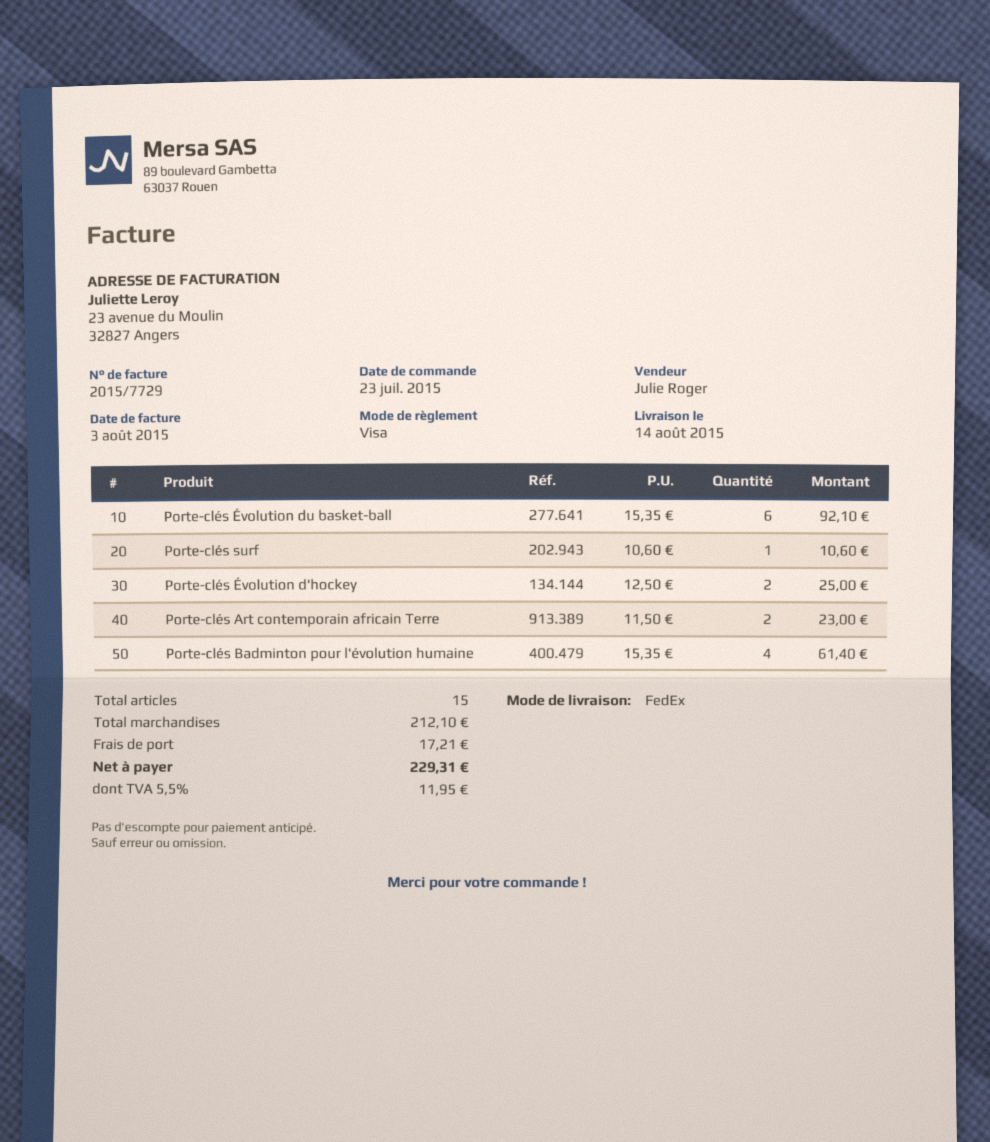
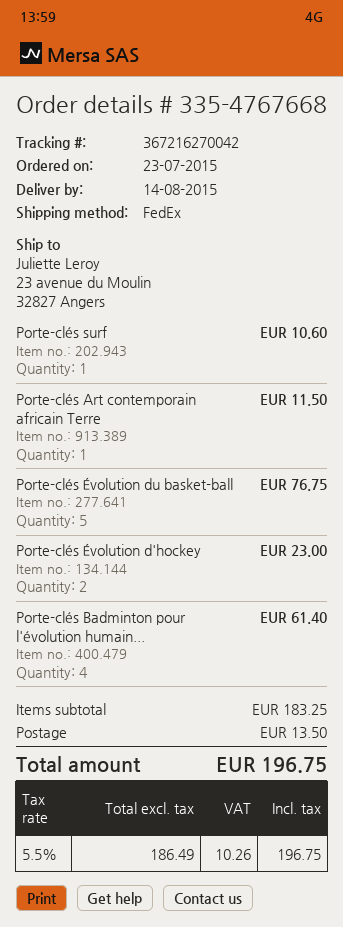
Porte-clés Évolution du basket-ball: 6 for 92.10 -> 5 for 76.75
Porte-clés Évolution d'hockey: 2 for 25.00 -> 2 for 23.00
Porte-clés Art contemporain africain Terre: 2 for 23.00 -> 1 for 11.50
subtotal: 212.10 -> 183.25
shipping: 17.21 -> 13.50
tax: 5.5% = 11.95 -> 5.5% = 10.26
total: 229.31 -> 196.75

